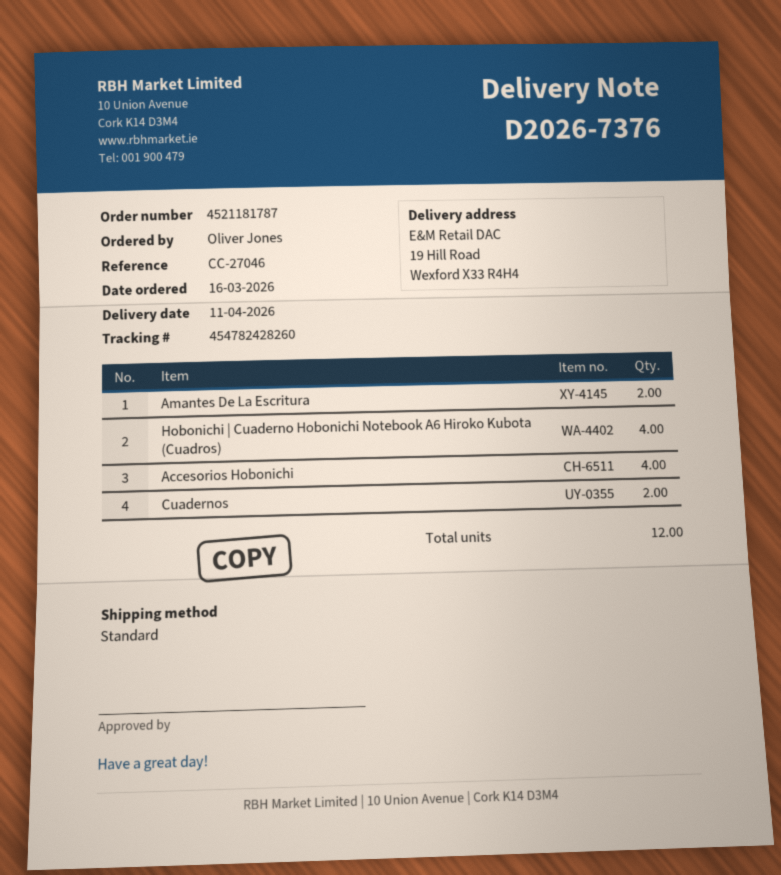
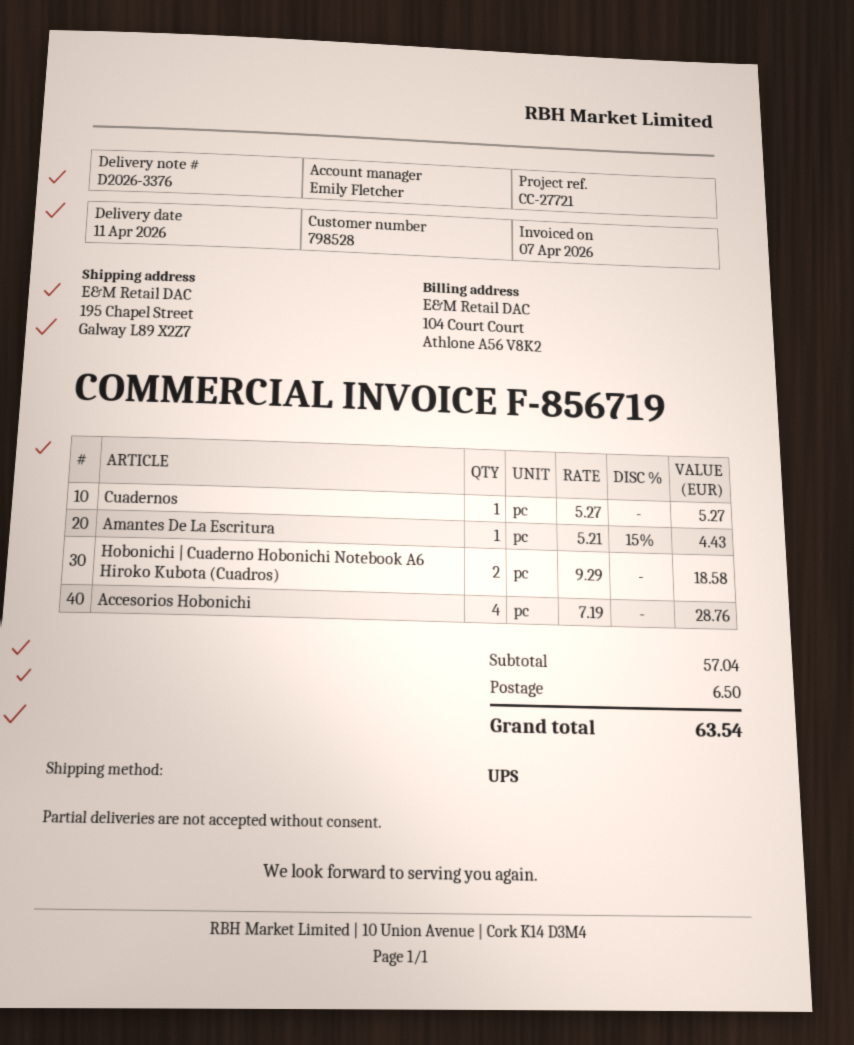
delivery note number: D2026-7376 -> D2026-3376
reference: CC-27046 -> CC-27721
shipping method: standard -> UPS
ship to: 19 Hill Road, Wexford X33 R4H4 -> 195 Chapel Street, Galway L89 X2Z7
Amantes De La Escritura: 2 -> 1
Hobonichi | Cuaderno Hobonichi Notebook A6 Hiroko Kubota (Cuadros): 4 -> 2
Cuadernos: 2 -> 1

